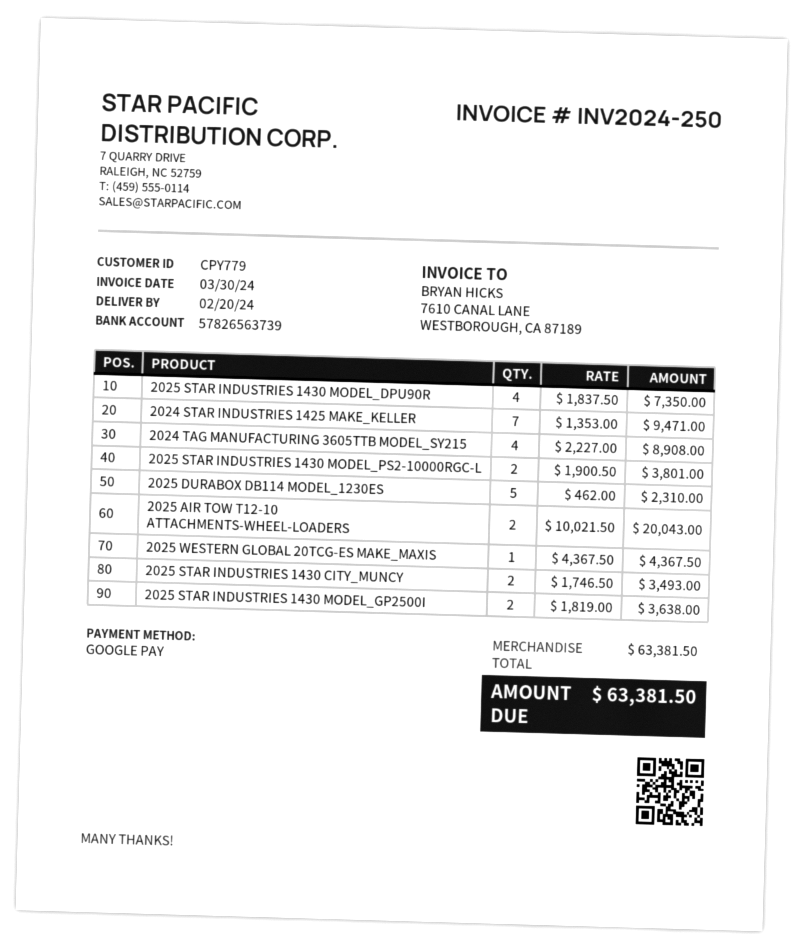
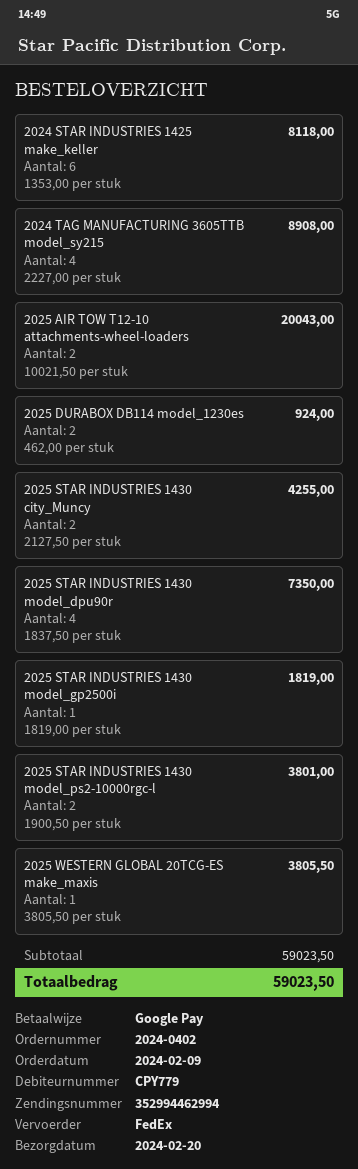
2024 STAR INDUSTRIES 1425 MAKE_KELLER: 7 x 1353.00 = 9471.00 -> 6 x 1353.00 = 8118.00
2025 DURABOX DB114 MODEL_1230ES: 5 x 462.00 = 2310.00 -> 2 x 462.00 = 924.00
2025 WESTERN GLOBAL 20TCG-ES MAKE_MAXIS: 1 x 4367.50 = 4367.50 -> 1 x 3805.50 = 3805.50
2025 STAR INDUSTRIES 1430 CITY_MUNCY: 2 x 1746.50 = 3493.00 -> 2 x 2127.50 = 4255.00
2025 STAR INDUSTRIES 1430 MODEL_GP2500I: 2 x 1819.00 = 3638.00 -> 1 x 1819.00 = 1819.00
subtotal: 63381.50 -> 59023.50
total: 63381.50 -> 59023.50

